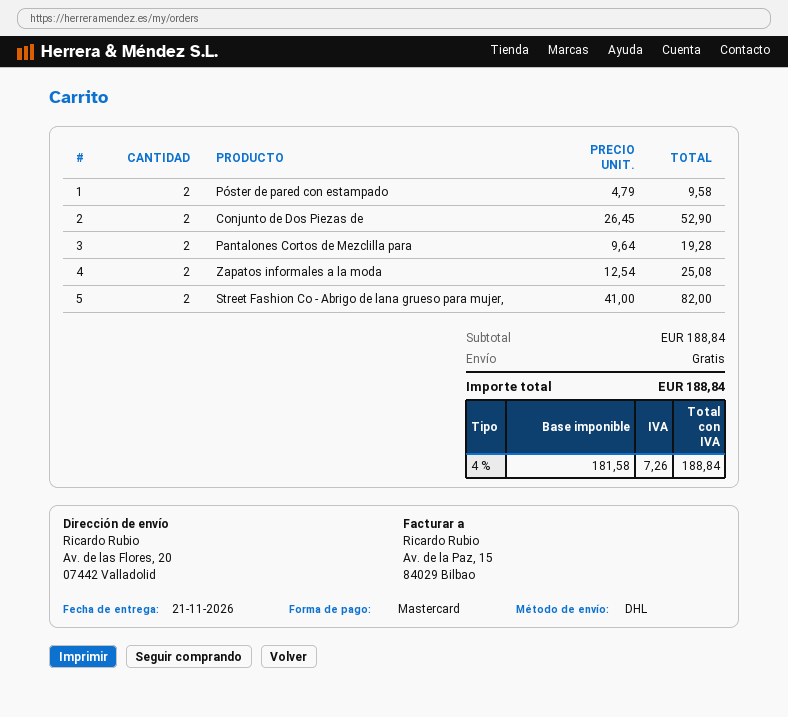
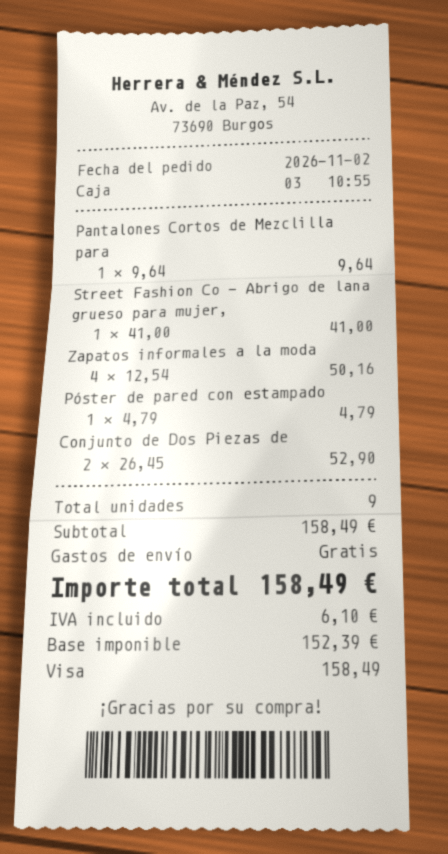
payment method: Mastercard -> Visa
Póster de pared con estampado: 2 x 4.79 = 9.58 -> 1 x 4.79 = 4.79
Pantalones Cortos de Mezclilla para: 2 x 9.64 = 19.28 -> 1 x 9.64 = 9.64
Zapatos informales a la moda: 2 x 12.54 = 25.08 -> 4 x 12.54 = 50.16
Street Fashion Co - Abrigo de lana grueso para mujer,: 2 x 41.00 = 82.00 -> 1 x 41.00 = 41.00
subtotal: 188.84 -> 158.49
net: 181.58 -> 152.39
tax: 7.26 -> 6.10
total: 188.84 -> 158.49

